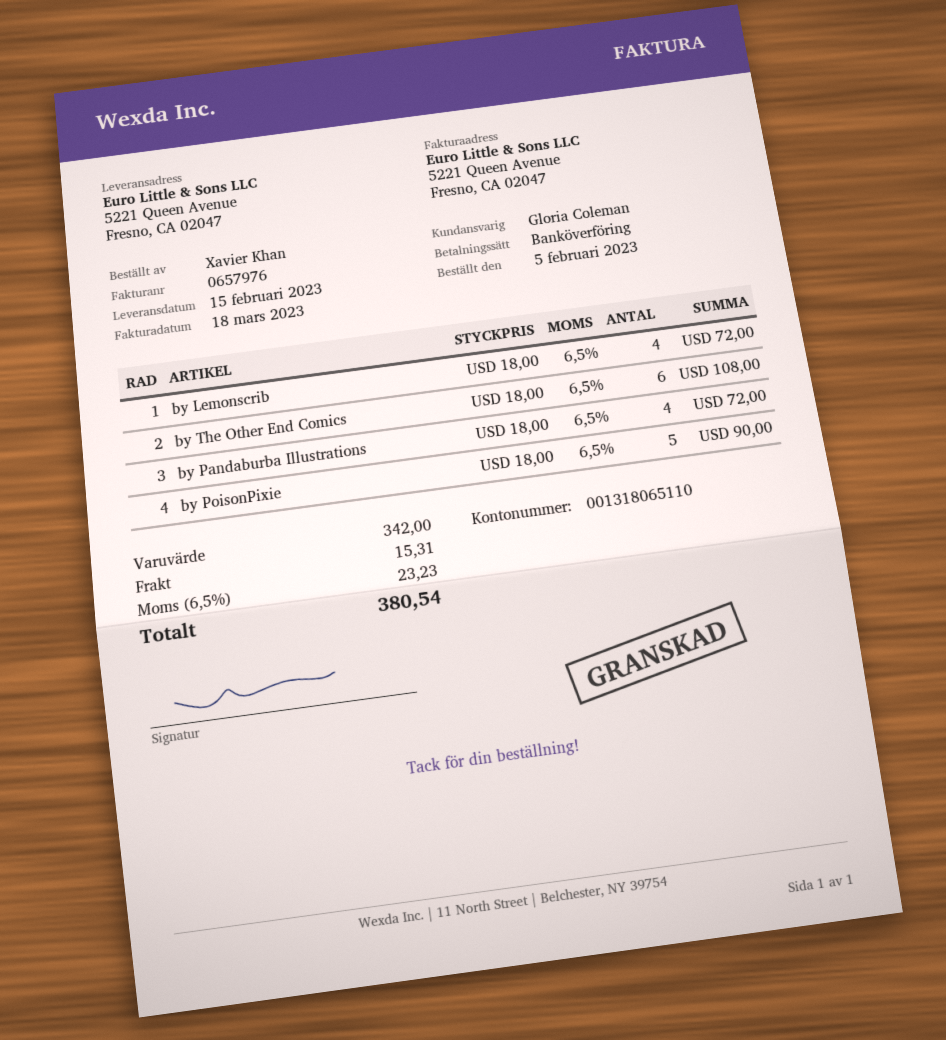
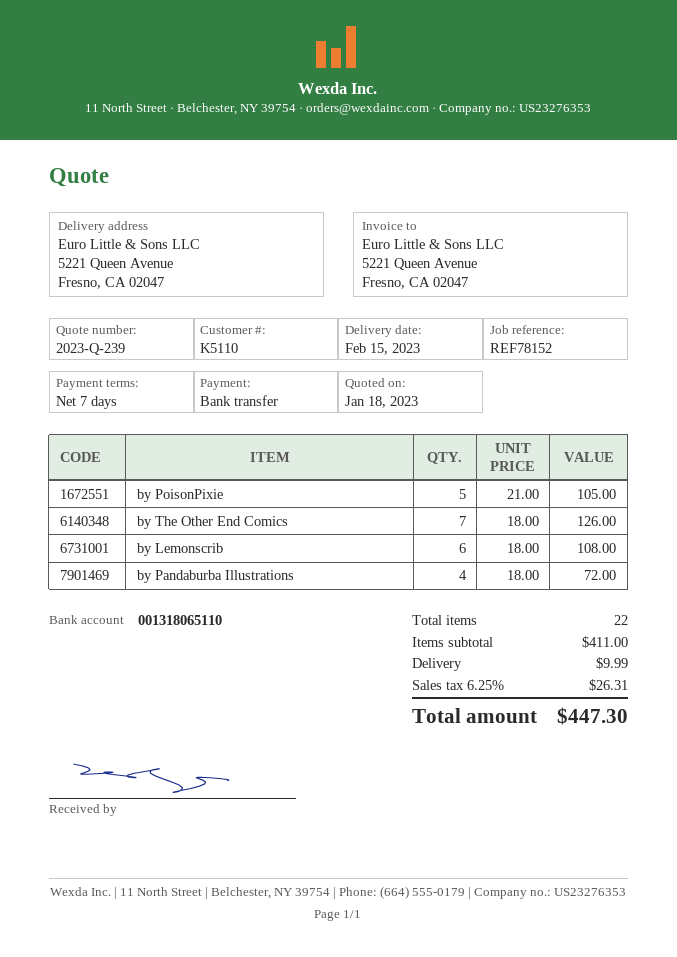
by Lemonscrib: 4 x 18.00 = 72.00 -> 6 x 18.00 = 108.00
by The Other End Comics: 6 x 18.00 = 108.00 -> 7 x 18.00 = 126.00
by PoisonPixie: 5 x 18.00 = 90.00 -> 5 x 21.00 = 105.00
subtotal: 342.00 -> 411.00
shipping: 15.31 -> 9.99
tax: 6.5% = 23.23 -> 6.25% = 26.31
total: 380.54 -> 447.30

